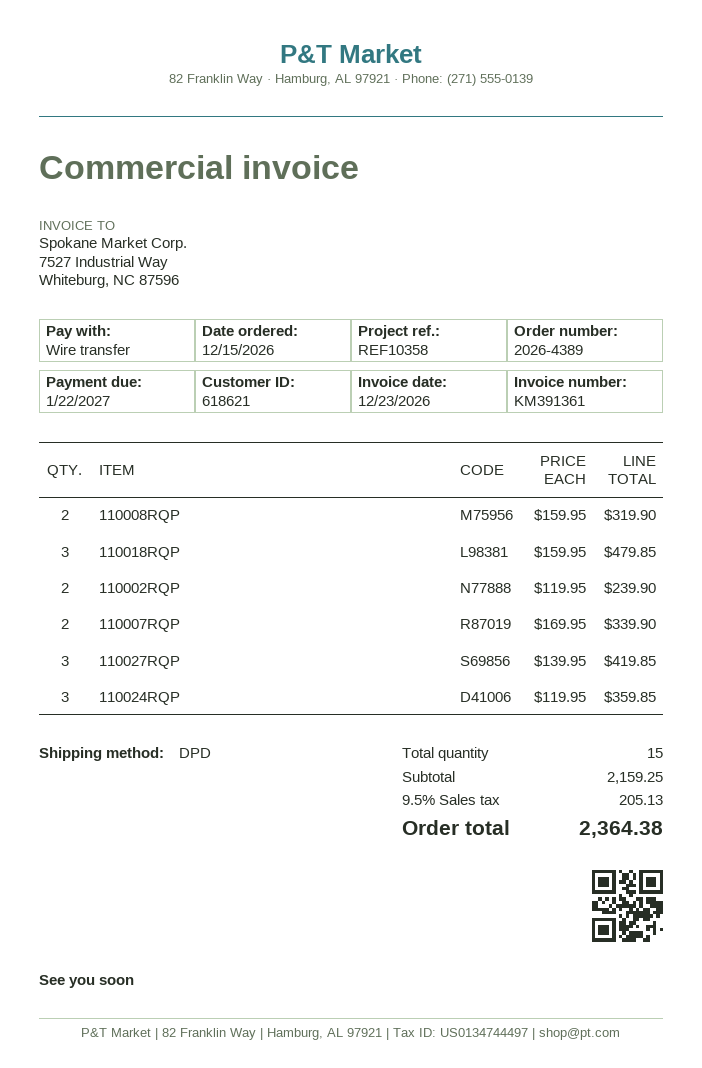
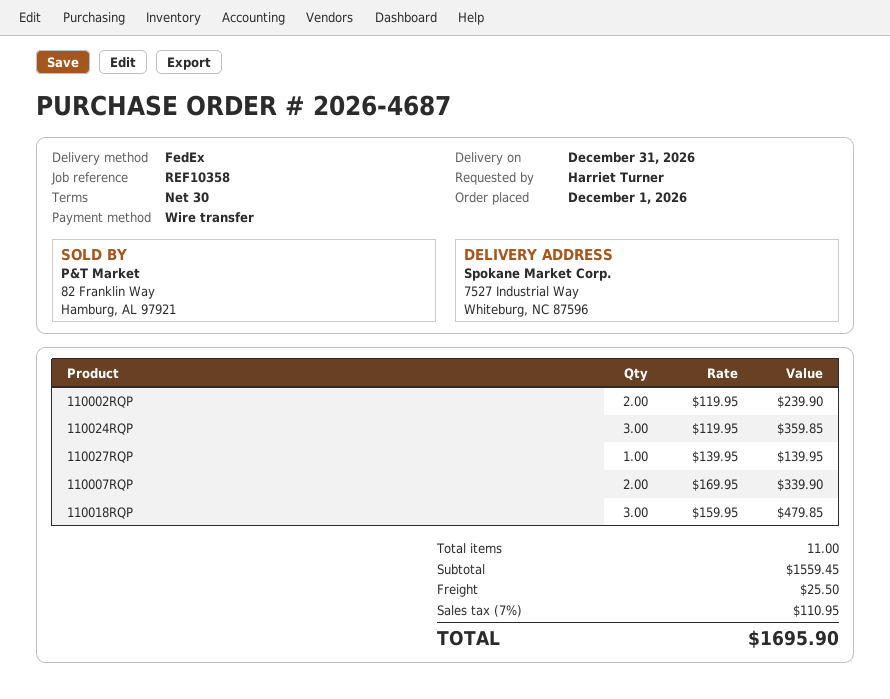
order number: 2026-4389 -> 2026-4687
order date: 2026-12-15 -> 2026-12-01
shipping method: DPD -> FedEx
110008RQP: 2 x 159.95 = 319.90 -> none
110027RQP: 3 x 139.95 = 419.85 -> 1 x 139.95 = 139.95
total quantity: 15 -> 11
subtotal: 2159.25 -> 1559.45
shipping: none -> 25.50
tax: 9.5% = 205.13 -> 7% = 110.95
total: 2364.38 -> 1695.90

